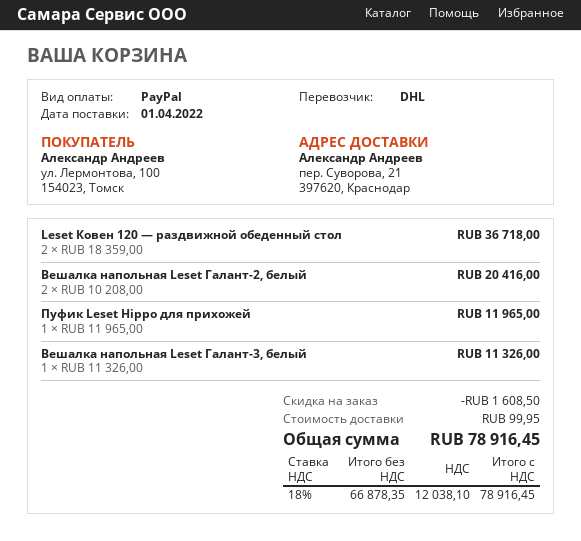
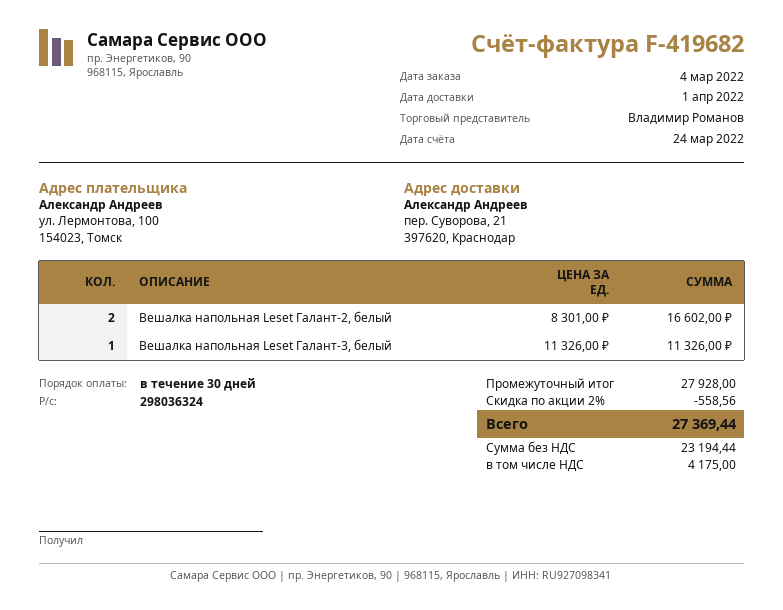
Leset Ковен 120 — раздвижной обеденный стол: 2 x 18359.00 = 36718.00 -> none
Вешалка напольная Leset Галант-2, белый: 2 x 10208.00 = 20416.00 -> 2 x 8301.00 = 16602.00
Пуфик Leset Hippo для прихожей: 1 x 11965.00 = 11965.00 -> none
discount: 1608.50 -> 558.56
shipping: 99.95 -> none
net: 66878.35 -> 23194.44
tax: 12038.10 -> 4175.00
total: 78916.45 -> 27369.44

